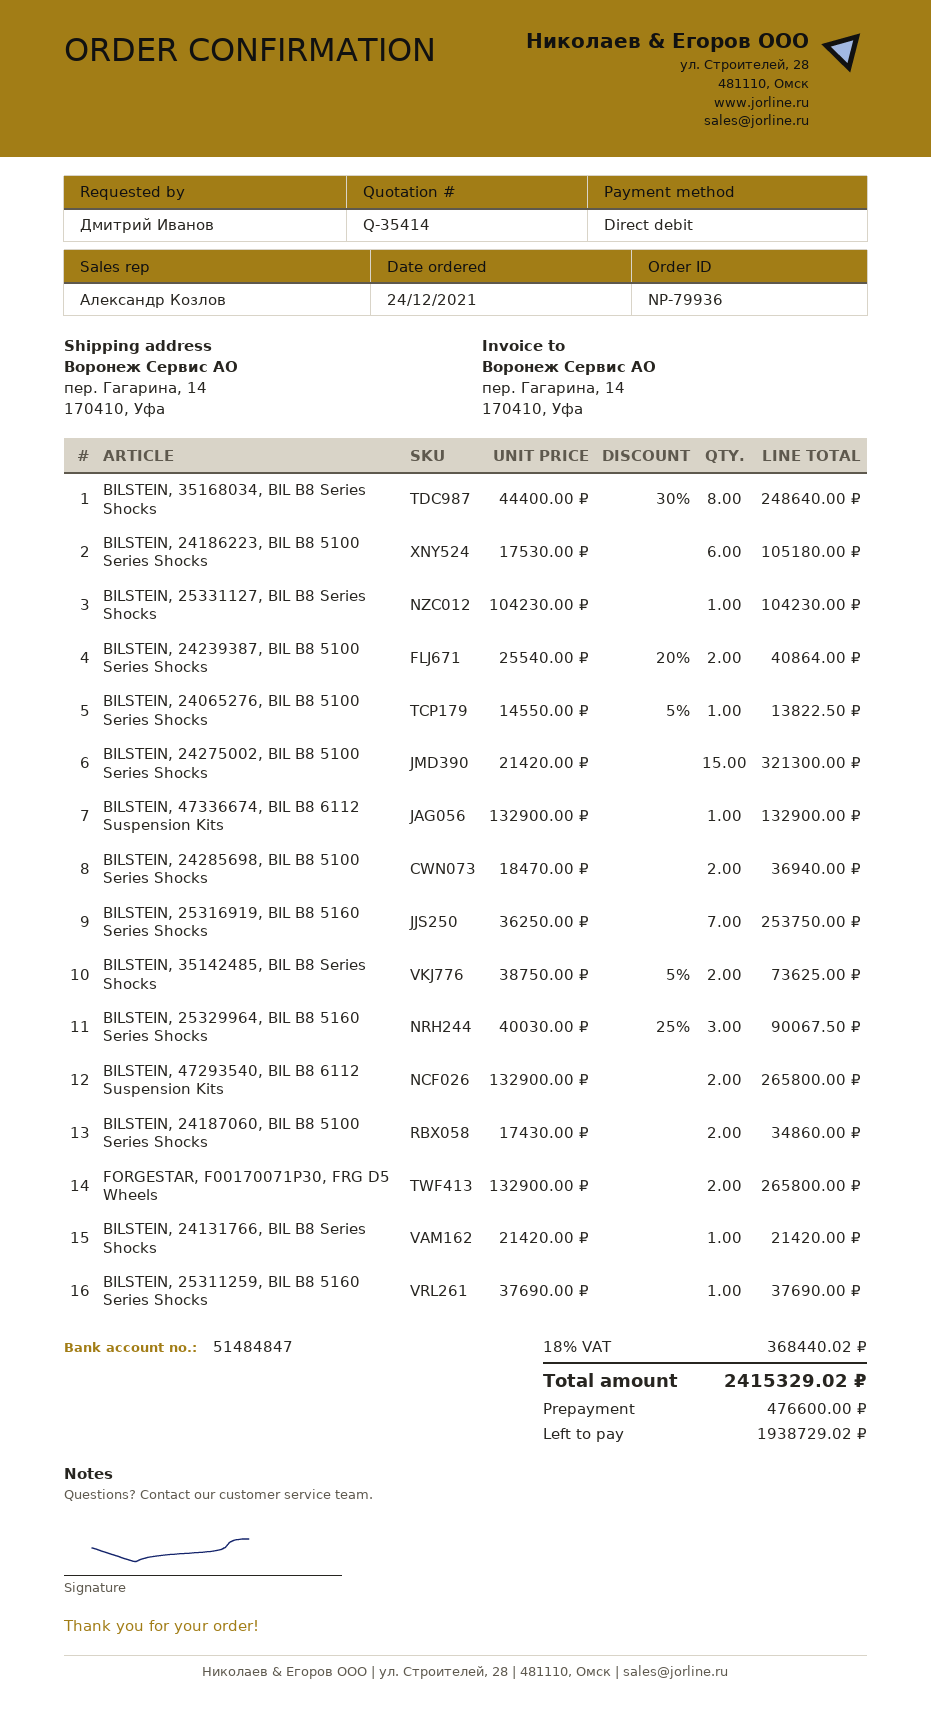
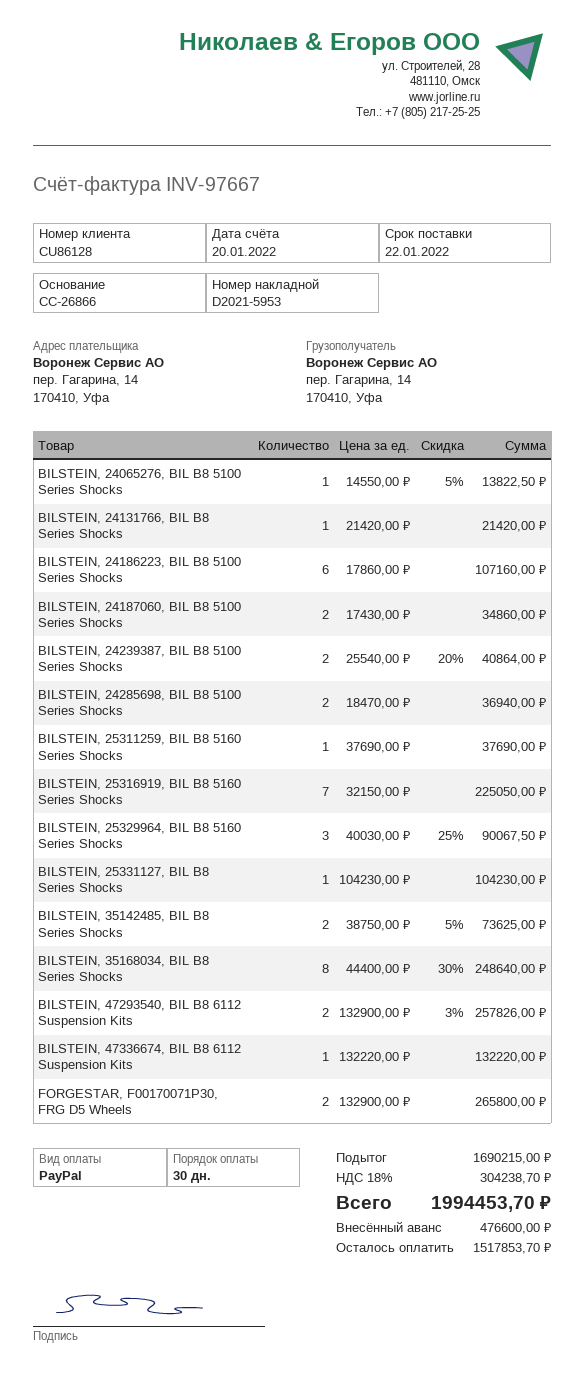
payment method: direct debit -> PayPal
BILSTEIN, 24186223, BIL B8 5100 Series Shocks: 6 x 17530.00 = 105180.00 -> 6 x 17860.00 = 107160.00
BILSTEIN, 24275002, BIL B8 5100 Series Shocks: 15 x 21420.00 = 321300.00 -> none
BILSTEIN, 47336674, BIL B8 6112 Suspension Kits: 1 x 132900.00 = 132900.00 -> 1 x 132220.00 = 132220.00
BILSTEIN, 25316919, BIL B8 5160 Series Shocks: 7 x 36250.00 = 253750.00 -> 7 x 32150.00 = 225050.00
BILSTEIN, 47293540, BIL B8 6112 Suspension Kits: 2 x 132900.00 = 265800.00 -> 2 x 132900.00 - 3% = 257826.00
tax: 18% = 368440.02 -> 18% = 304238.70
total: 2415329.02 -> 1994453.70
balance: 1938729.02 -> 1517853.70

